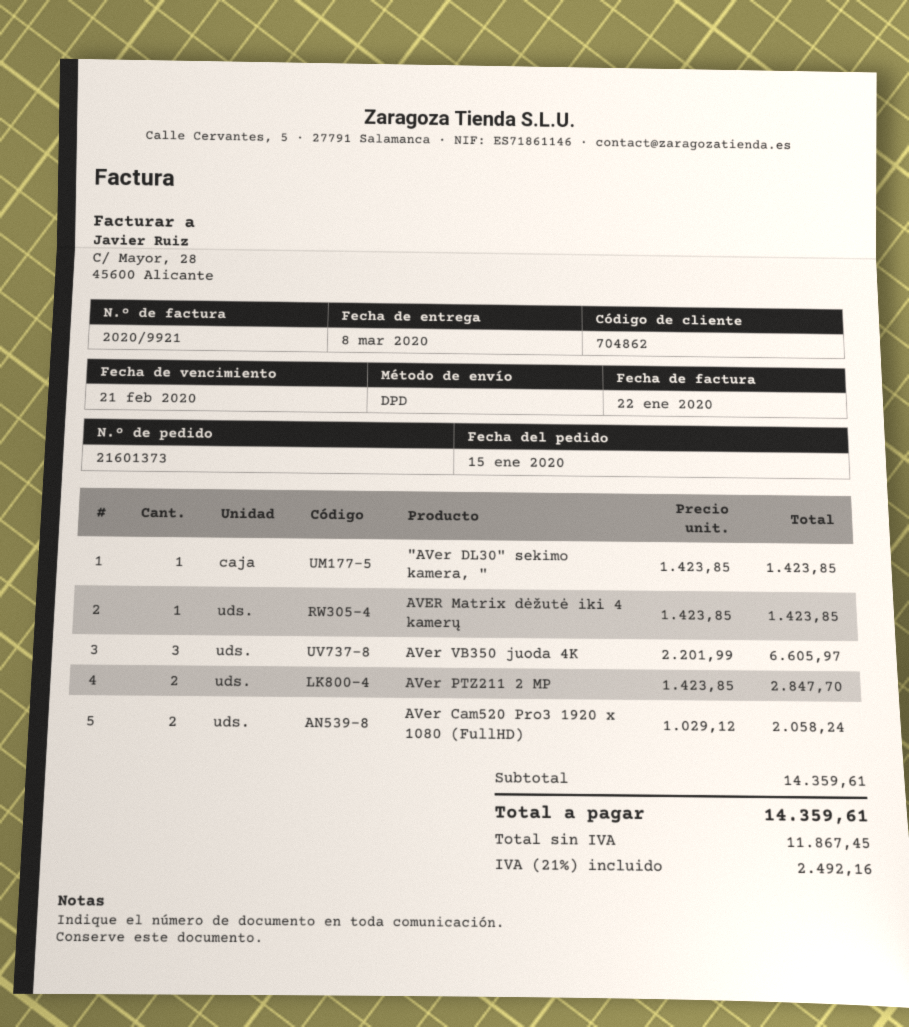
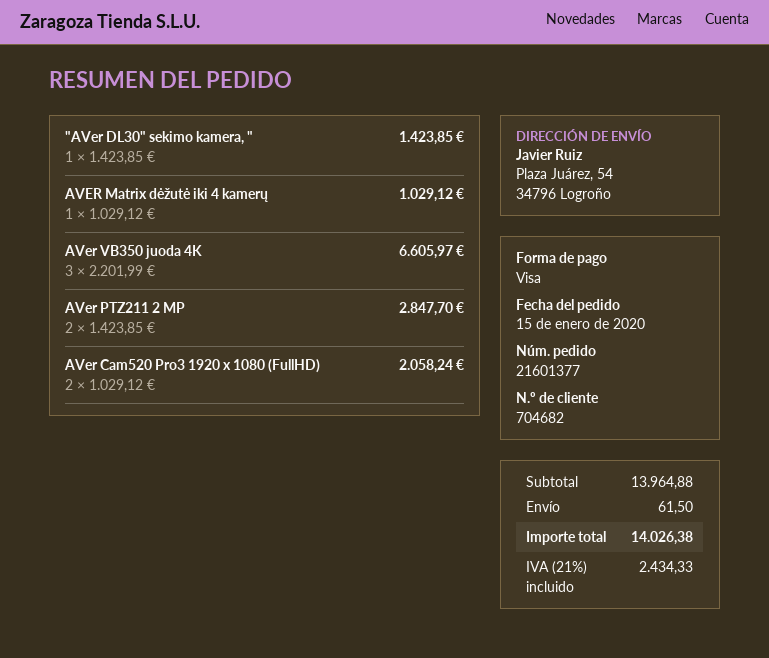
order number: 21601373 -> 21601377
customer number: 704862 -> 704682
AVER Matrix dėžutė iki 4 kamerų: 1 x 1423.85 = 1423.85 -> 1 x 1029.12 = 1029.12
subtotal: 14359.61 -> 13964.88
shipping: none -> 61.50
tax: 21% = 2492.16 -> 21% = 2434.33
total: 14359.61 -> 14026.38

